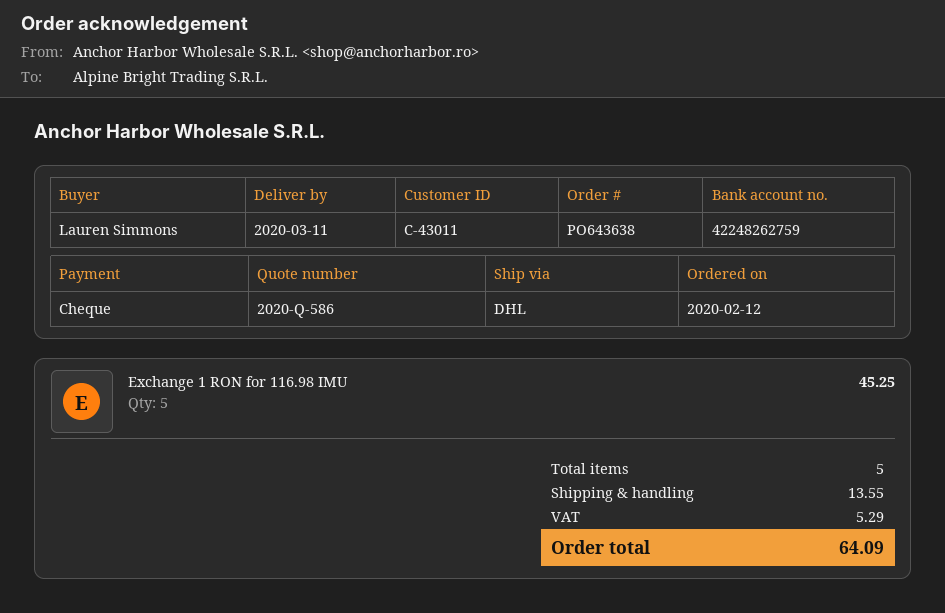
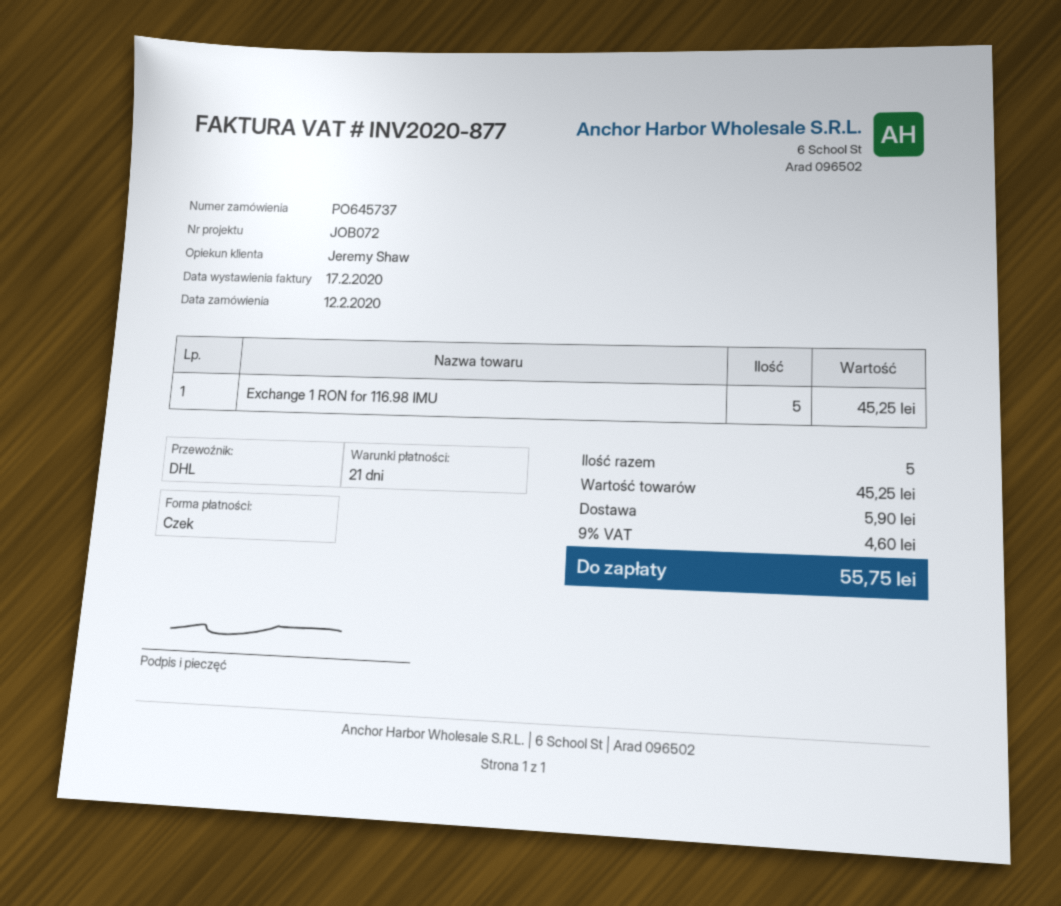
order number: PO643638 -> PO645737
shipping: 13.55 -> 5.90
tax: 5.29 -> 4.60
total: 64.09 -> 55.75

